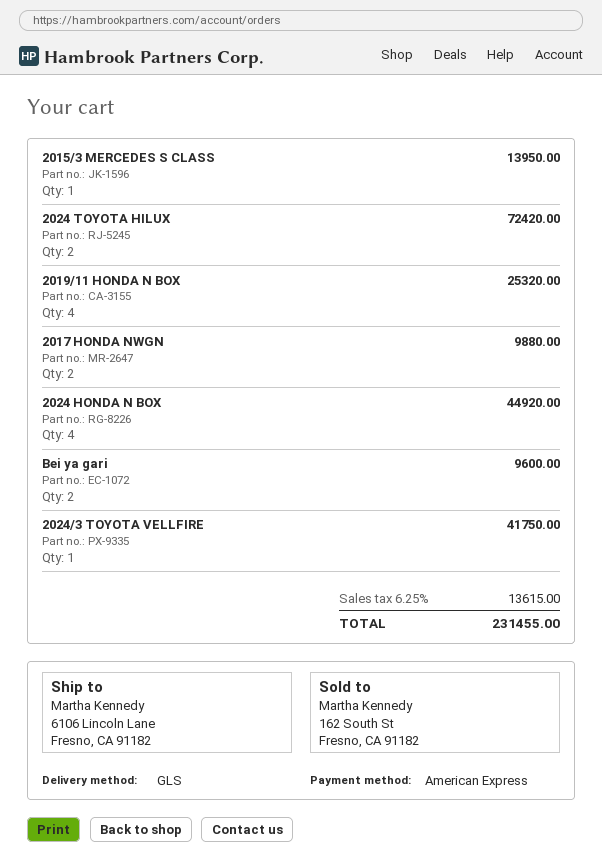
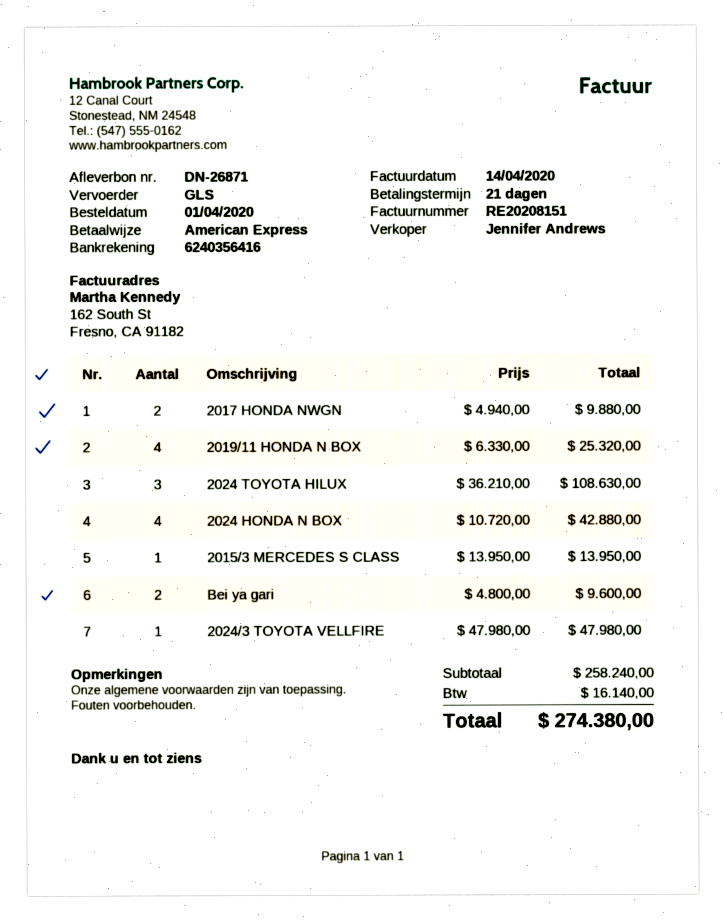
2024 TOYOTA HILUX: 2 for 72420.00 -> 3 for 108630.00
2024 HONDA N BOX: 4 for 44920.00 -> 4 for 42880.00
2024/3 TOYOTA VELLFIRE: 1 for 41750.00 -> 1 for 47980.00
tax: 13615.00 -> 16140.00
total: 231455.00 -> 274380.00

